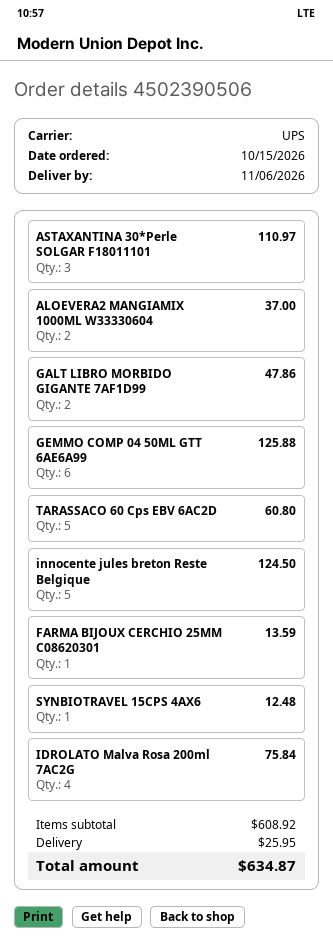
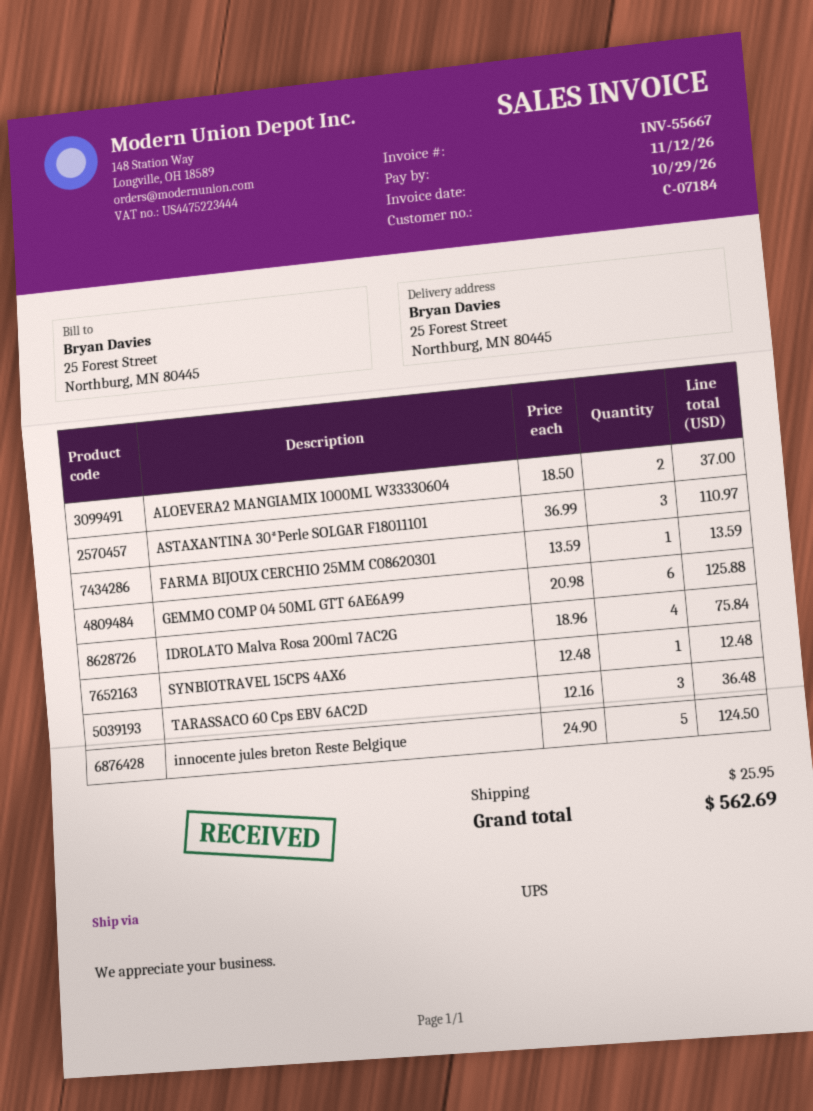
GALT LIBRO MORBIDO GIGANTE 7AF1D99: 2 for 47.86 -> none
TARASSACO 60 Cps EBV 6AC2D: 5 for 60.80 -> 3 for 36.48
total: 634.87 -> 562.69

